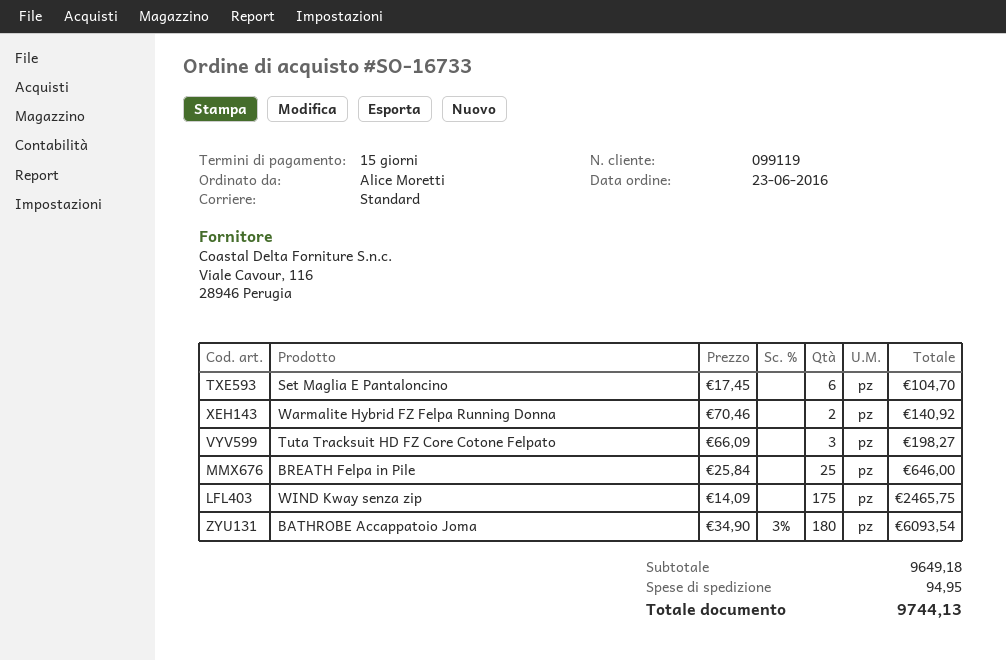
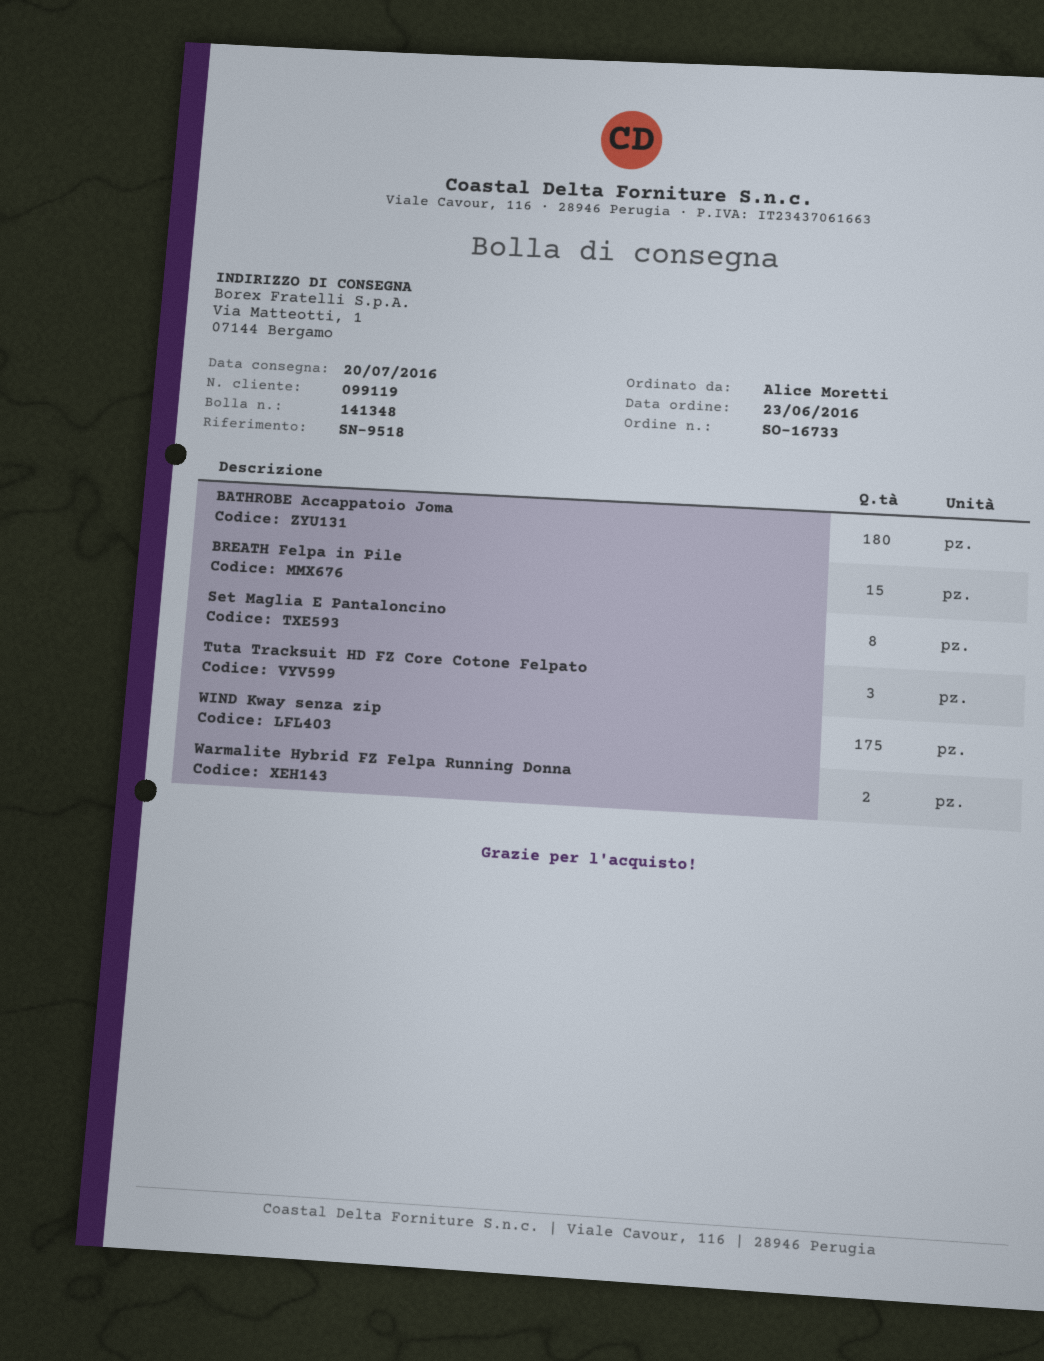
Set Maglia E Pantaloncino: 6 -> 8
BREATH Felpa in Pile: 25 -> 15

